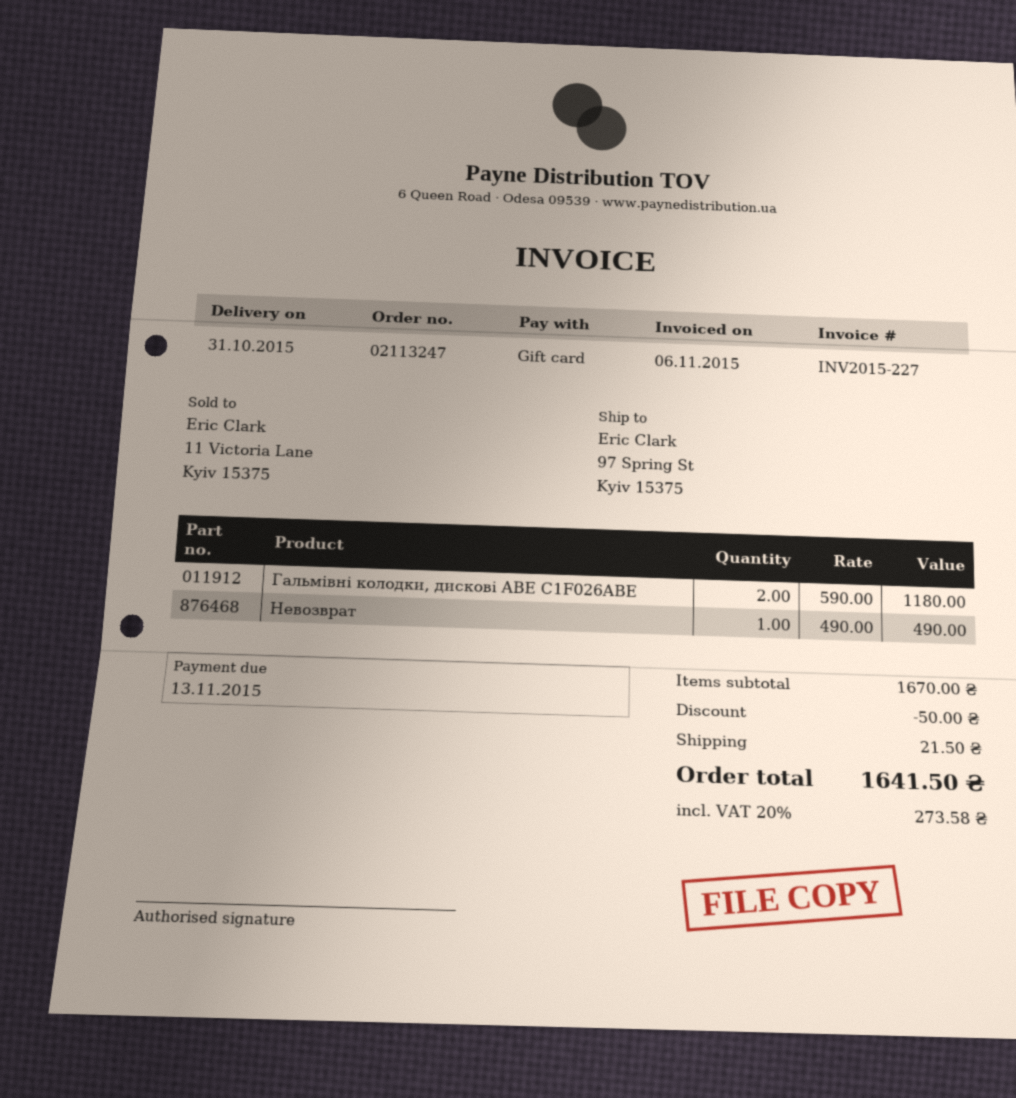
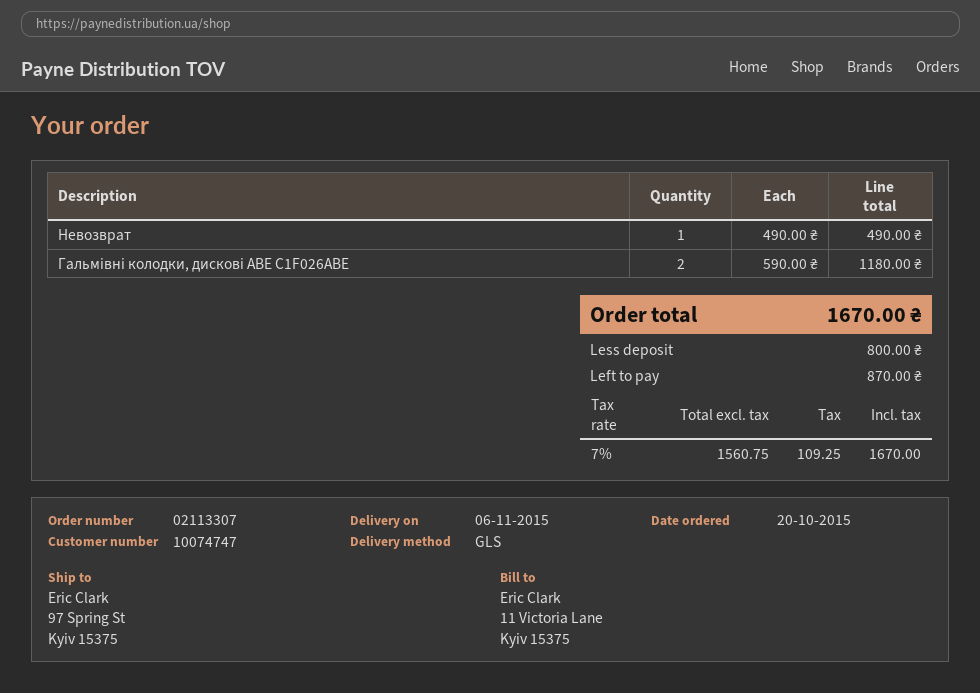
order number: 02113247 -> 02113307
delivery date: 2015-10-31 -> 2015-11-06
discount: 50.00 -> none
shipping: 21.50 -> none
tax: 20% = 273.58 -> 7% = 109.25
total: 1641.50 -> 1670.00

